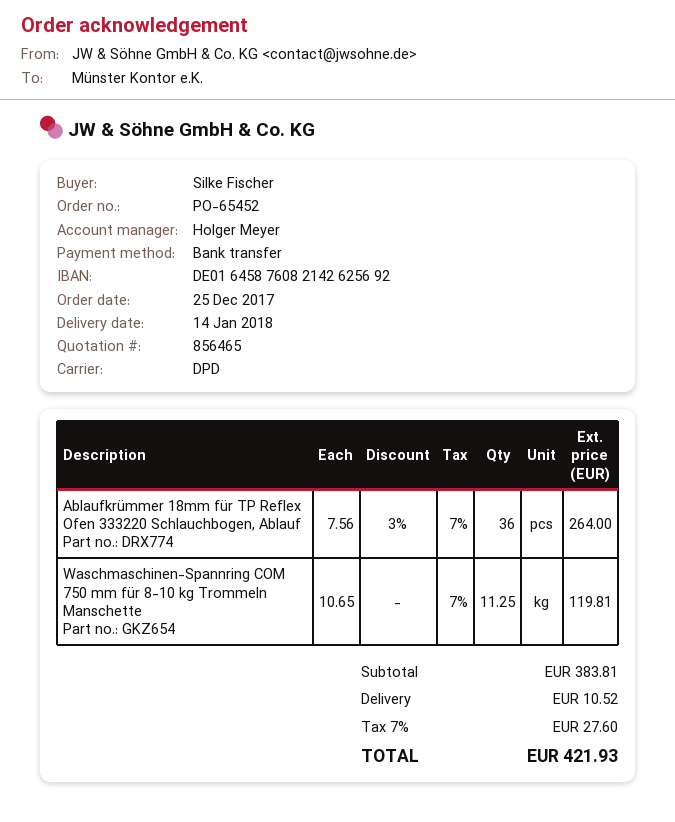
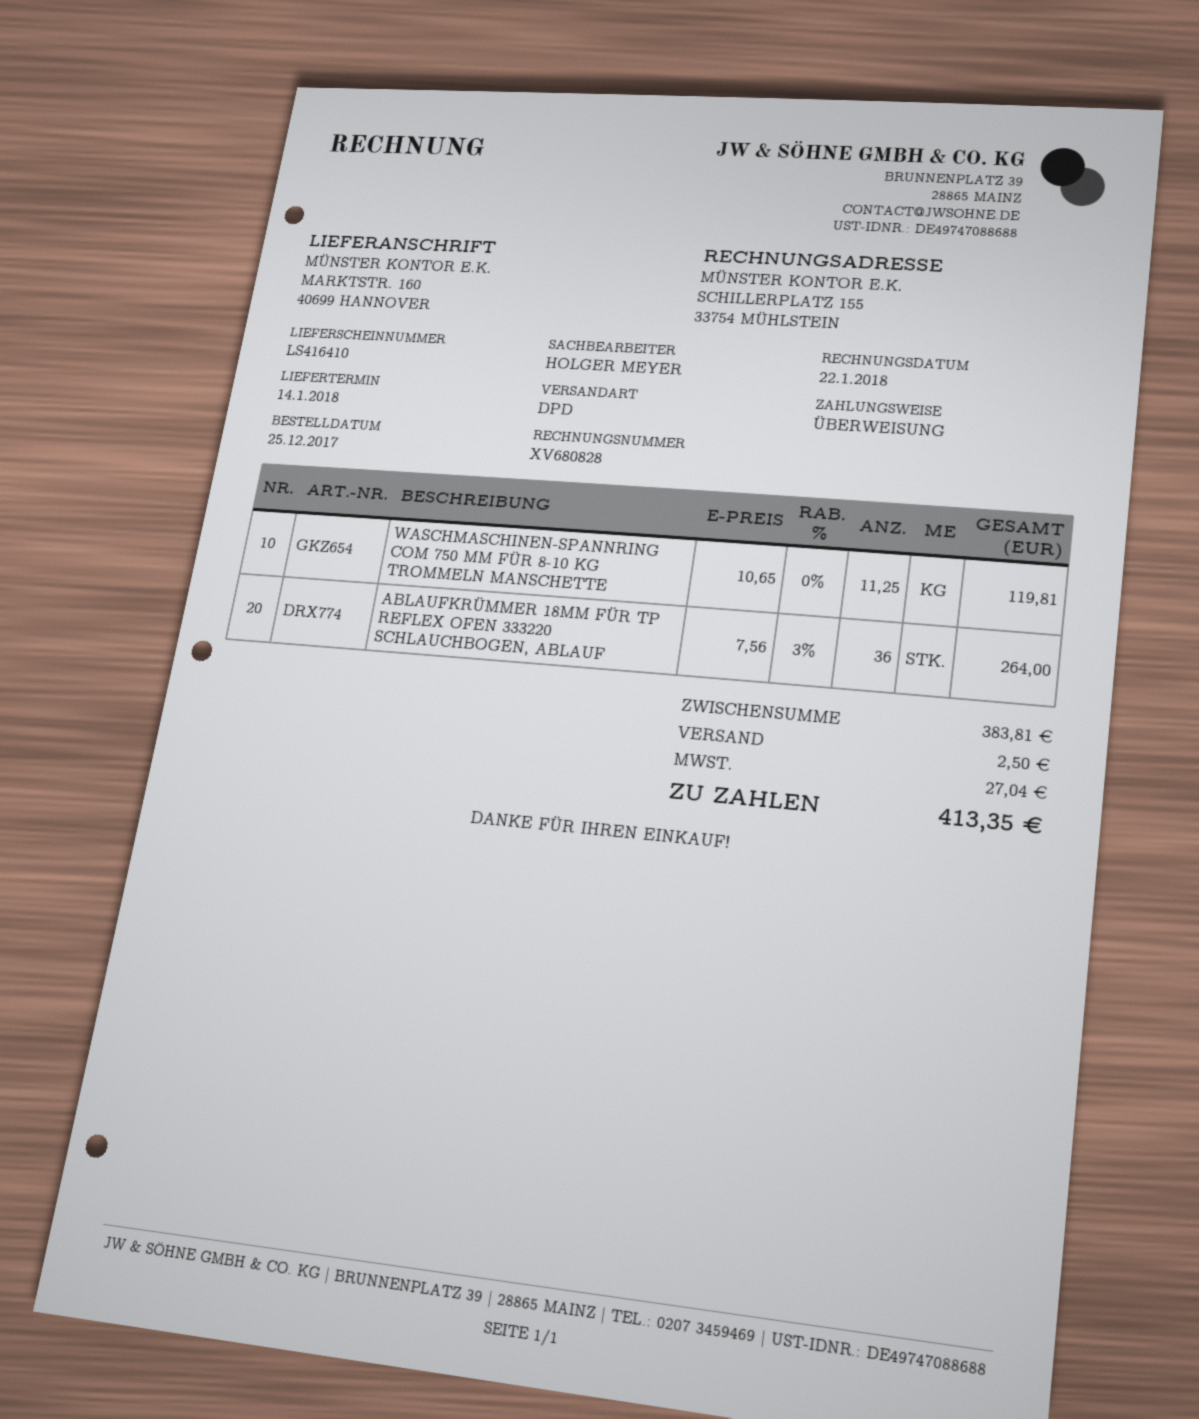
shipping: 10.52 -> 2.50
tax: 27.60 -> 27.04
total: 421.93 -> 413.35

